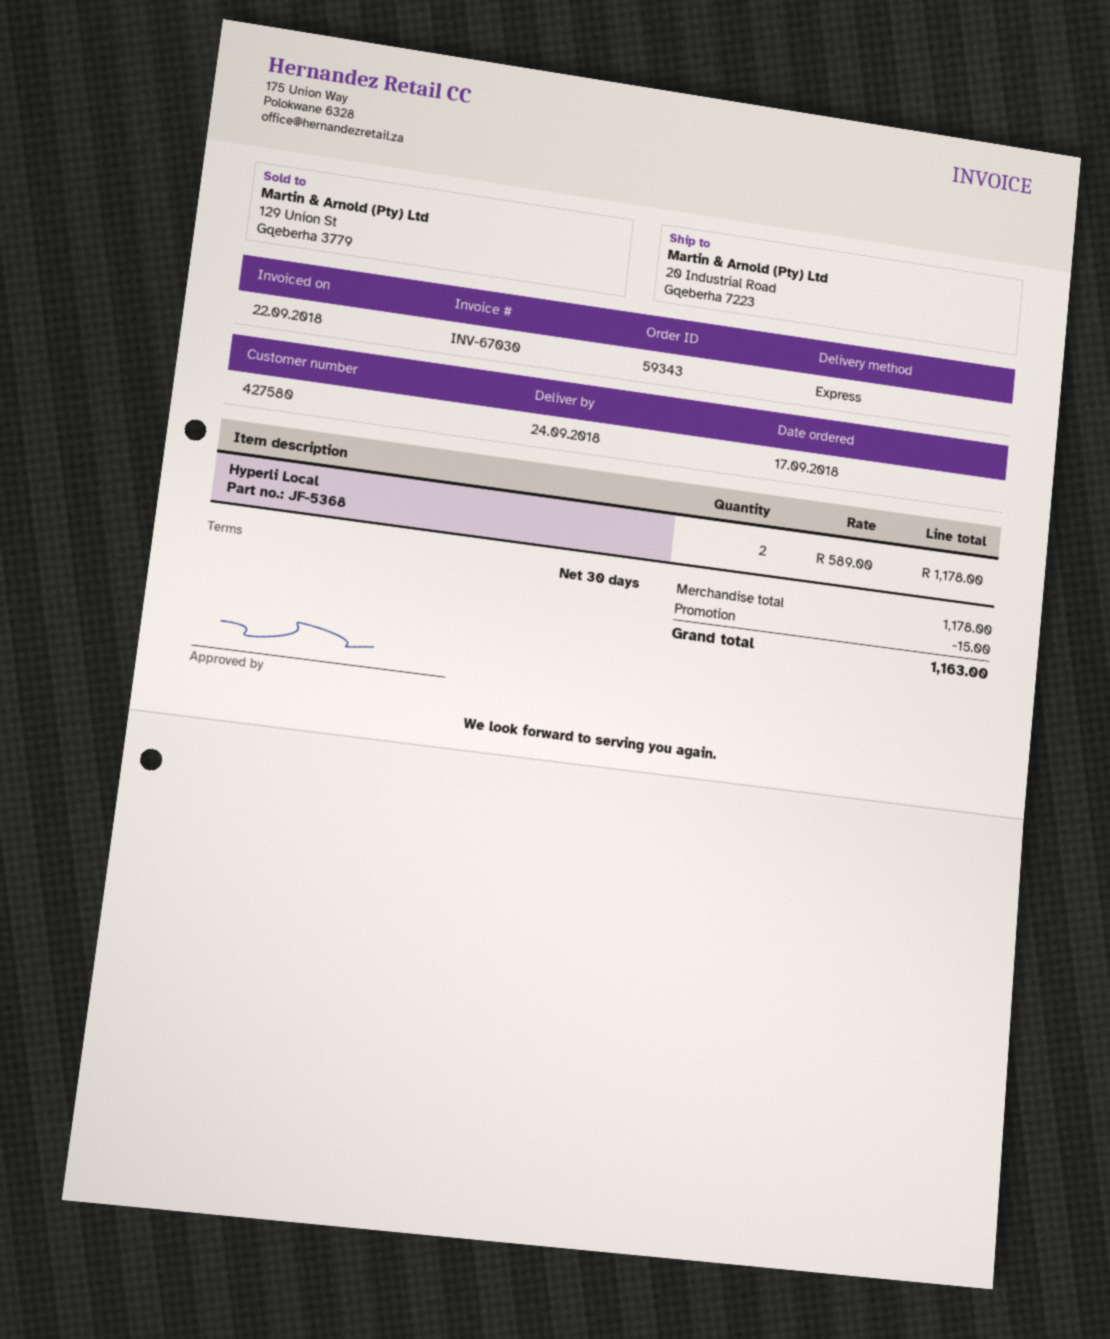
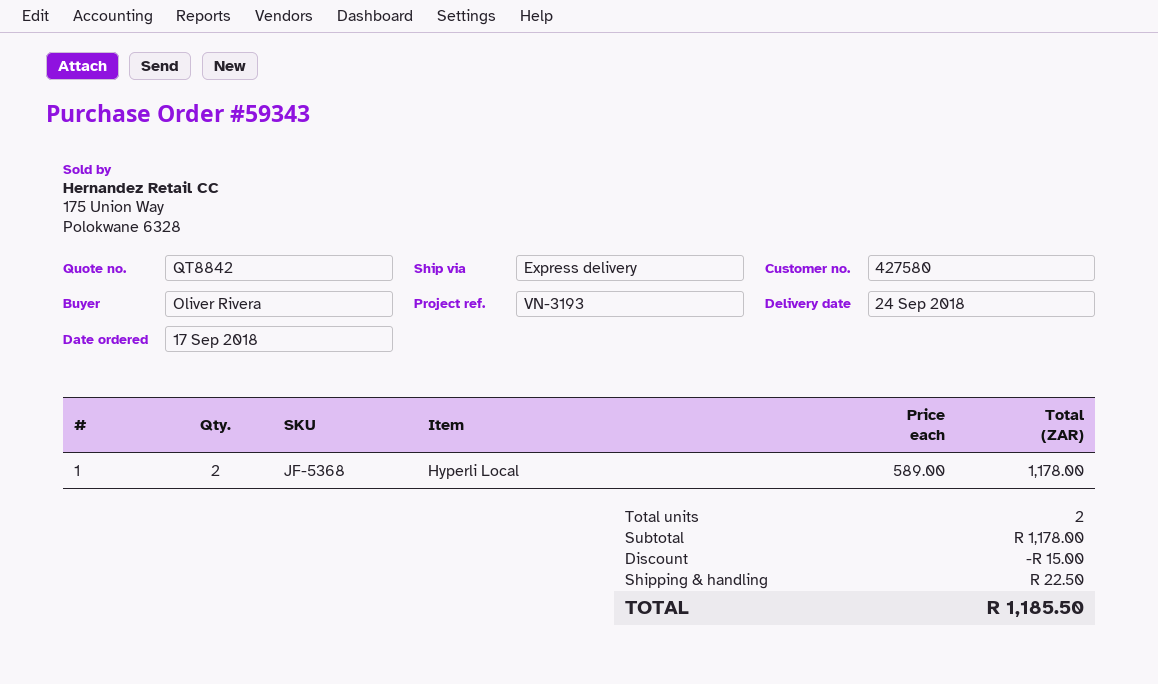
shipping: none -> 22.50
total: 1163.00 -> 1185.50

